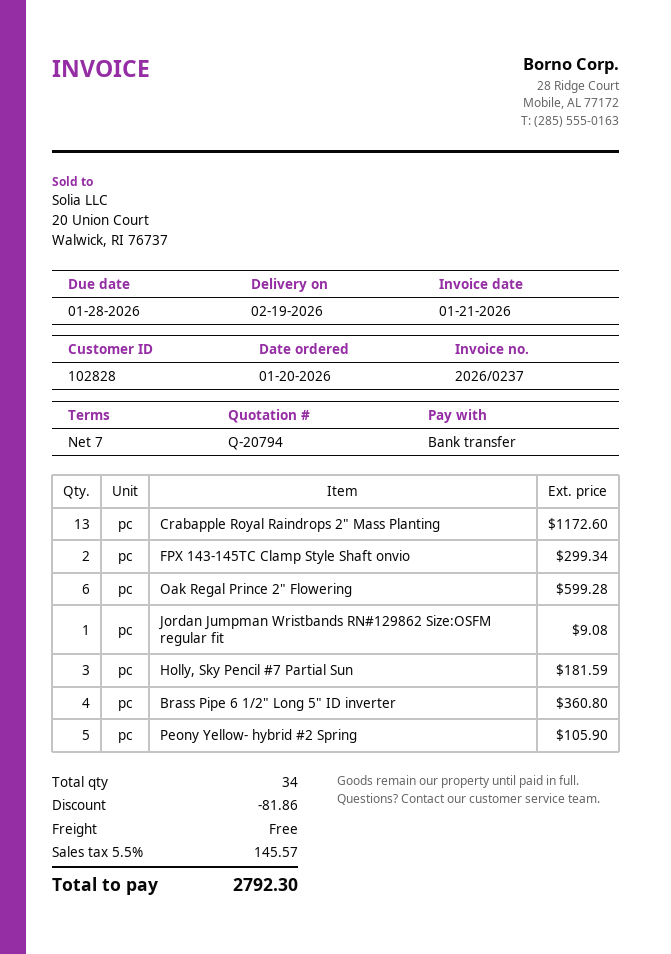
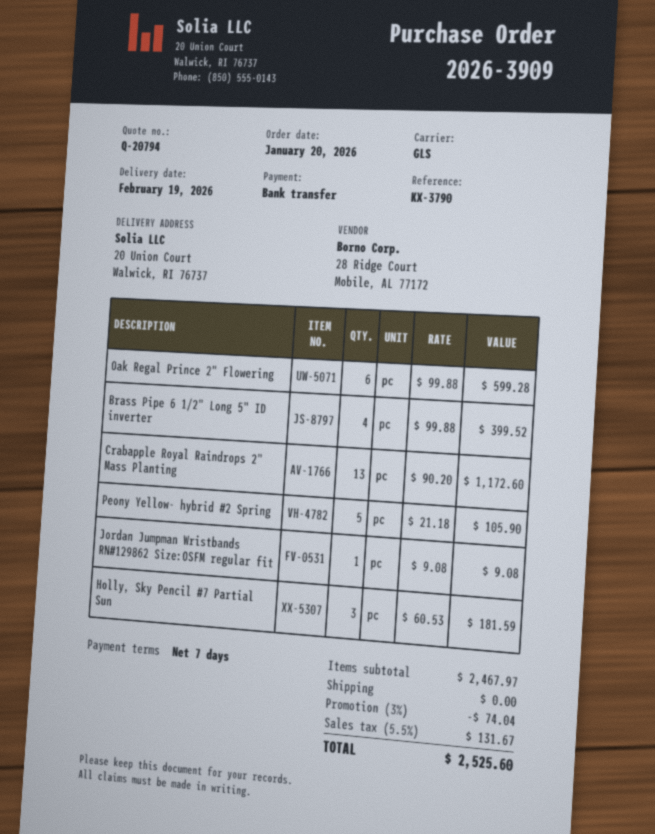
FPX 143-145TC Clamp Style Shaft onvio: 2 for 299.34 -> none
Brass Pipe 6 1/2" Long 5" ID inverter: 4 for 360.80 -> 4 for 399.52
discount: 81.86 -> 74.04
tax: 5.5% = 145.57 -> 5.5% = 131.67
total: 2792.30 -> 2525.60

